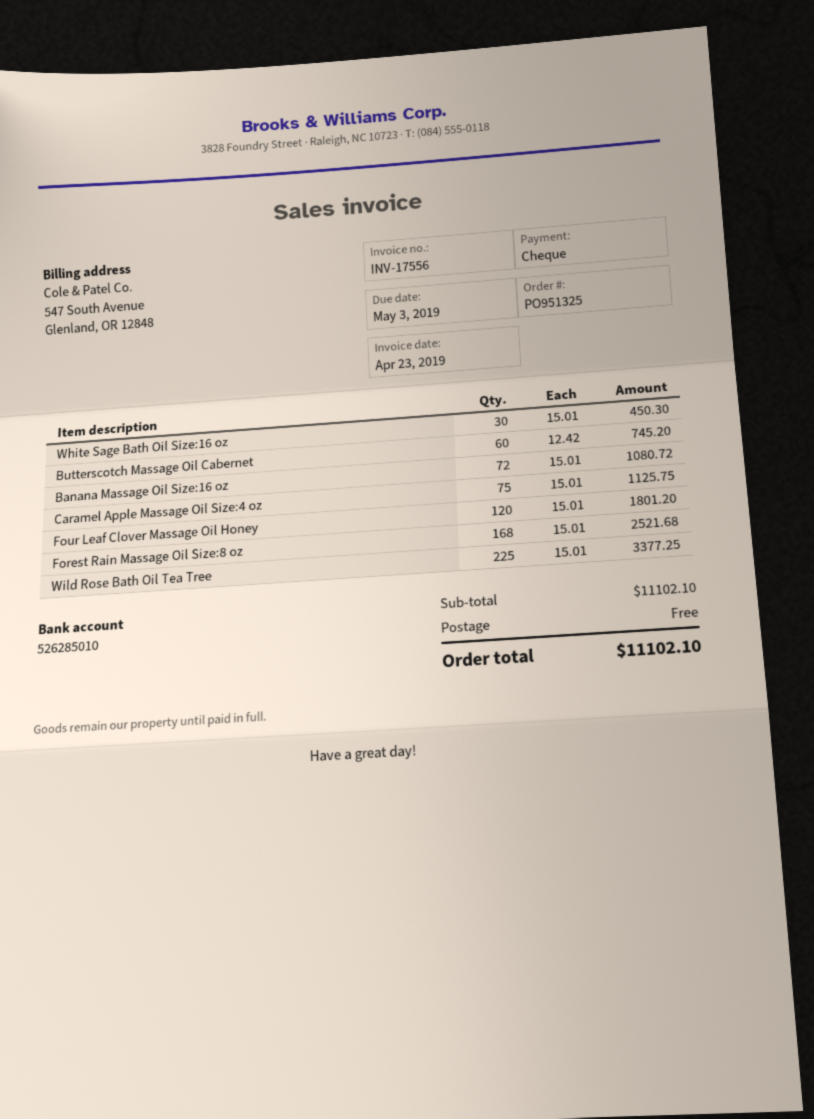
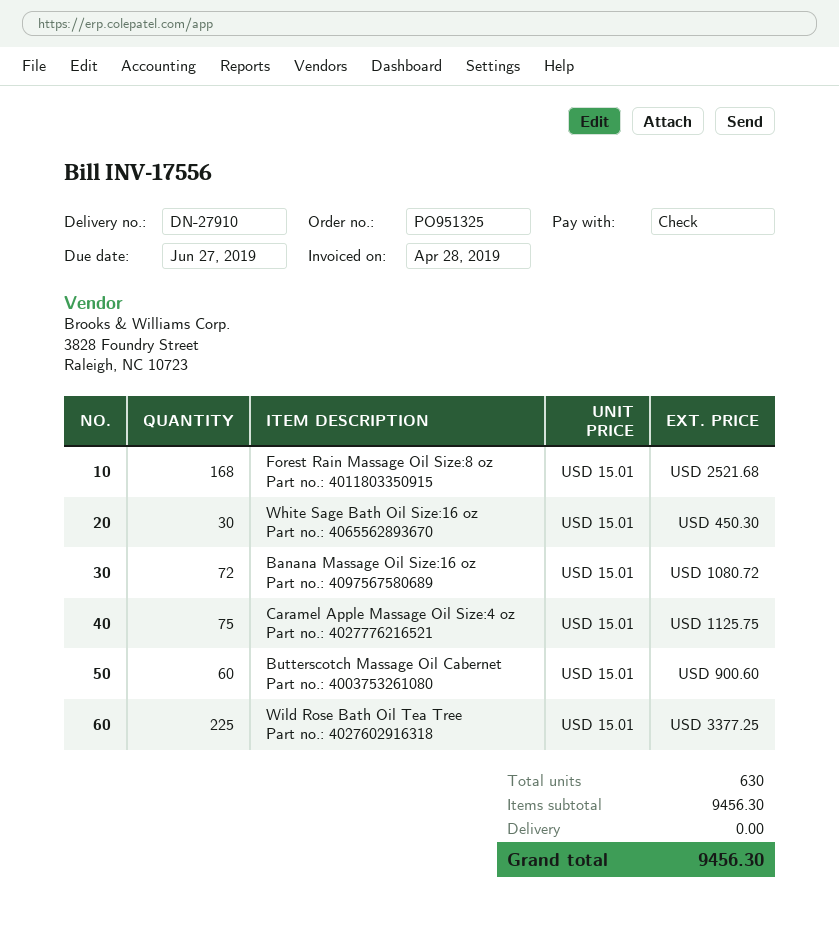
invoice date: 2019-04-23 -> 2019-04-28
due date: 2019-05-03 -> 2019-06-27
Butterscotch Massage Oil Cabernet: 60 x 12.42 = 745.20 -> 60 x 15.01 = 900.60
Four Leaf Clover Massage Oil Honey: 120 x 15.01 = 1801.20 -> none
subtotal: 11102.10 -> 9456.30
total: 11102.10 -> 9456.30

